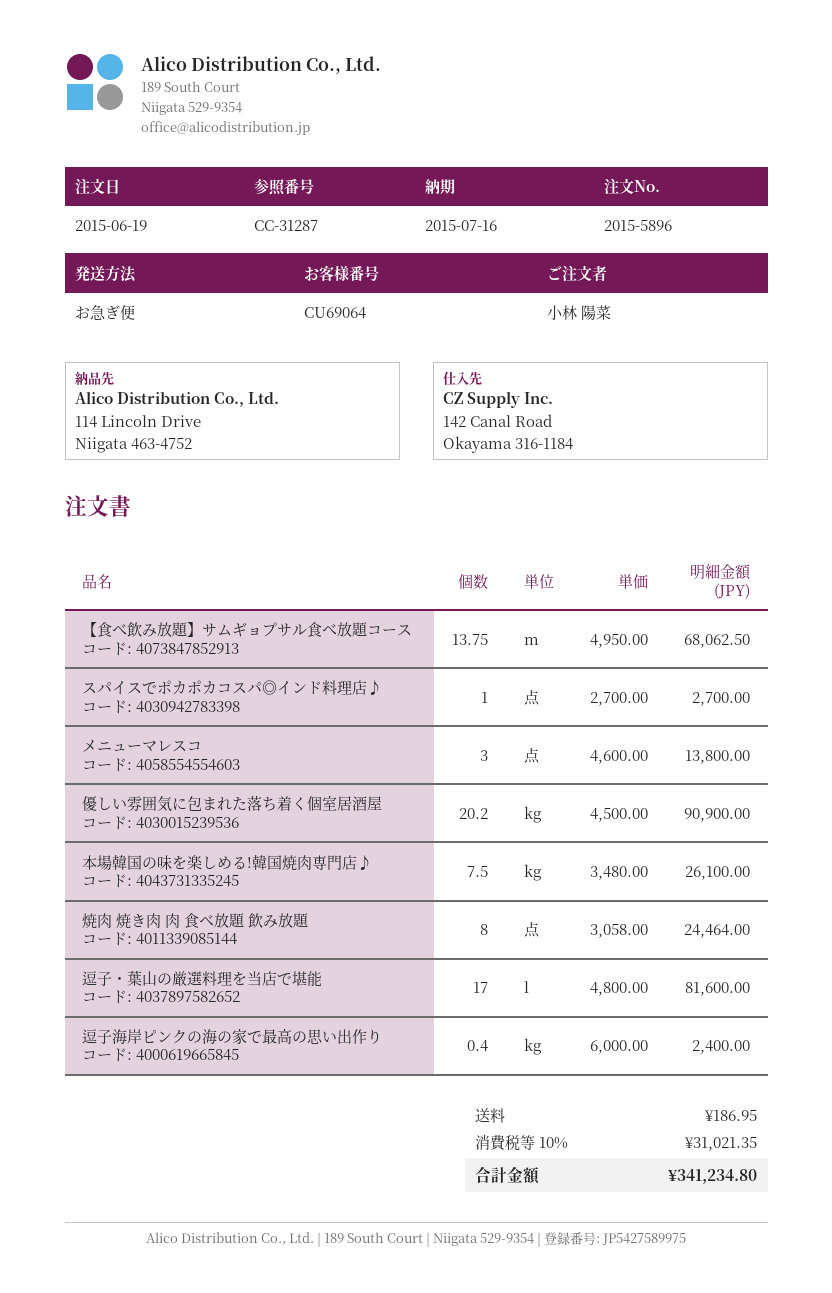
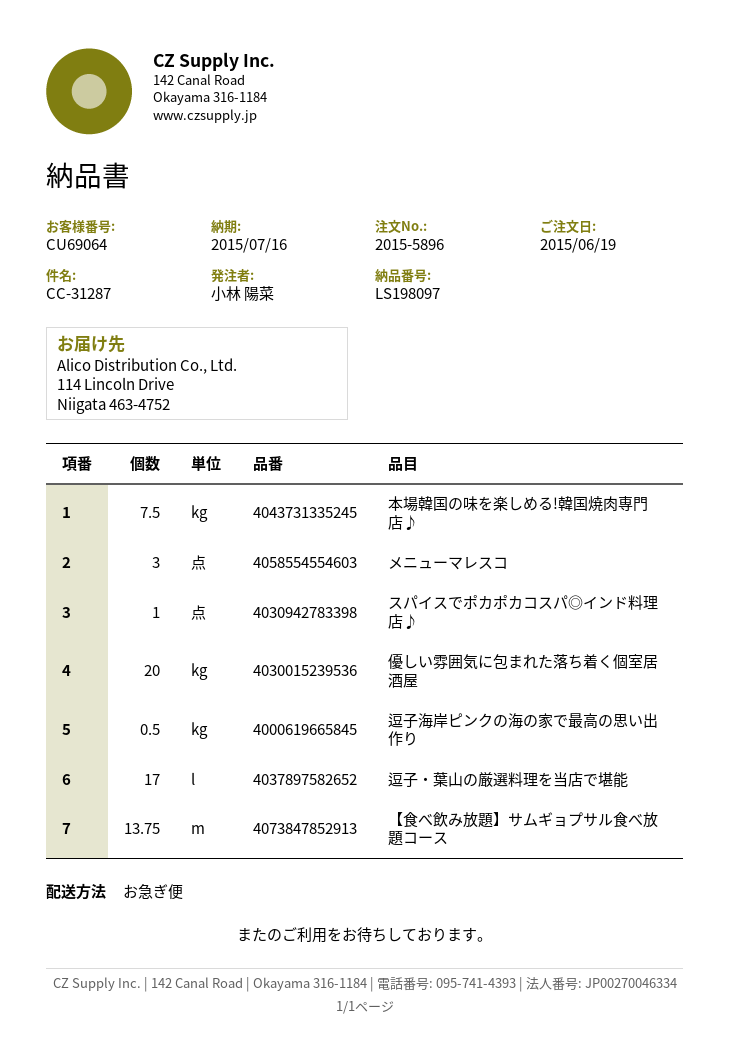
優しい雰囲気に包まれた落ち着く個室居酒屋: 20.2 -> 20
焼肉 焼き肉 肉 食べ放題 飲み放題: 8 -> none
逗子海岸ピンクの海の家で最高の思い出作り: 0.4 -> 0.5

